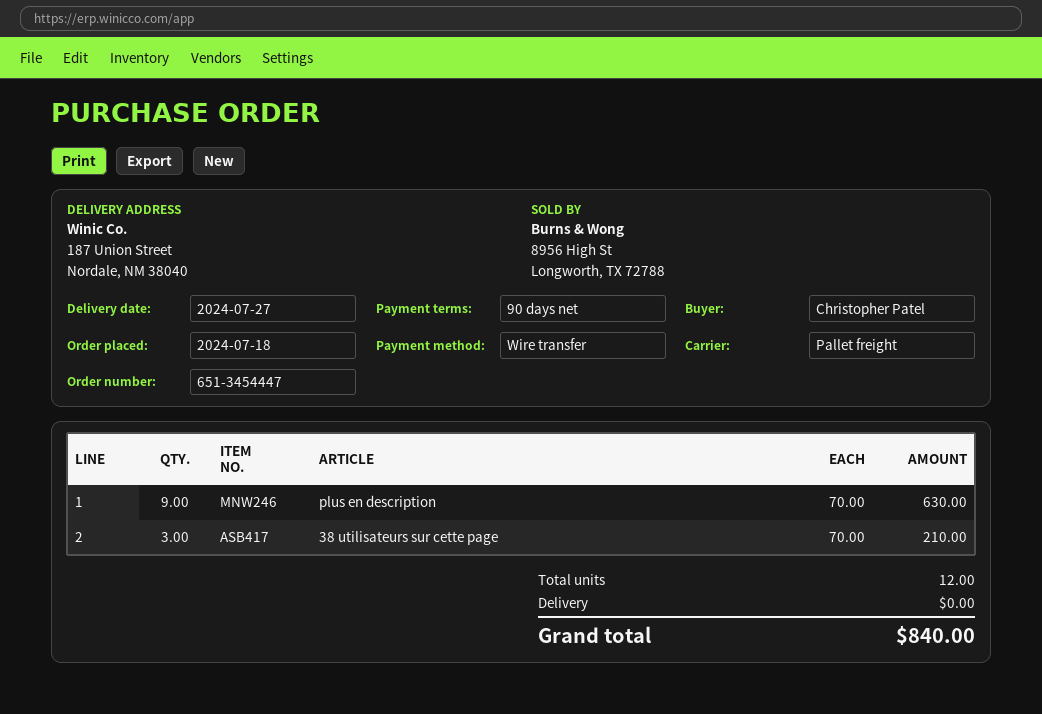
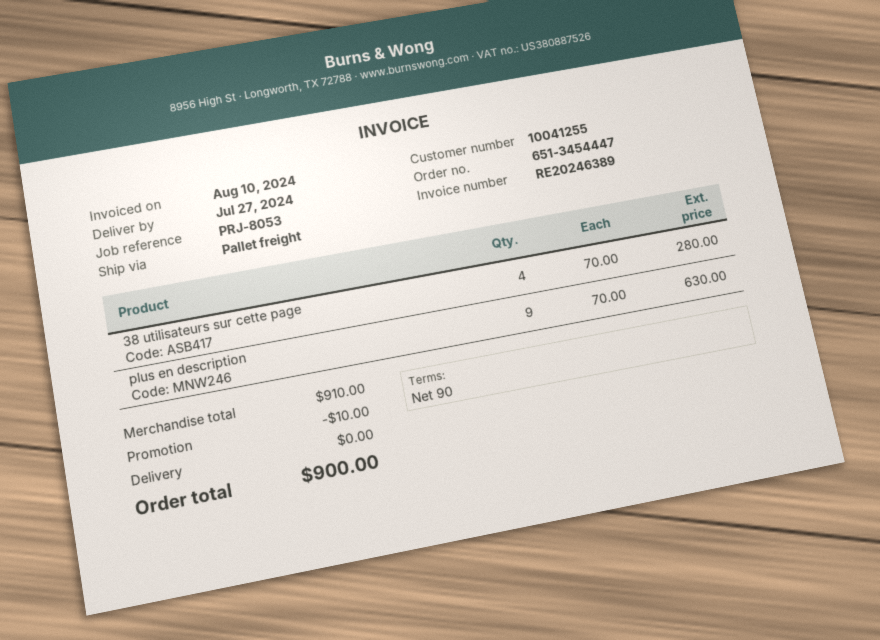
38 utilisateurs sur cette page: 3 x 70.00 = 210.00 -> 4 x 70.00 = 280.00
discount: none -> 10.00
total: 840.00 -> 900.00

